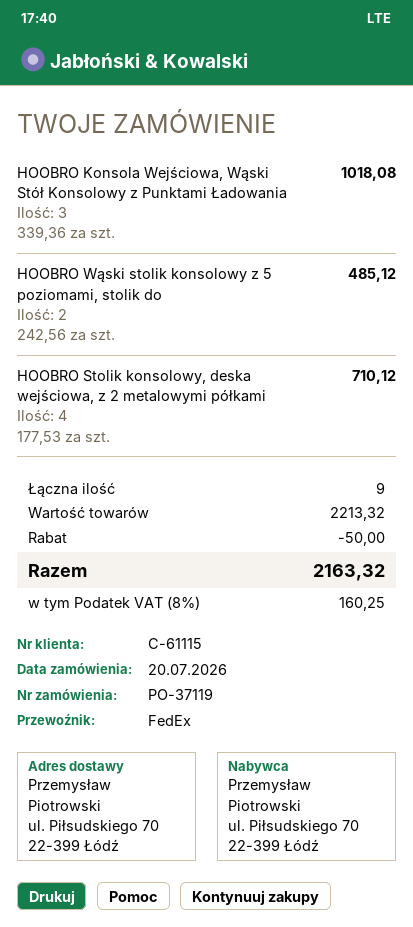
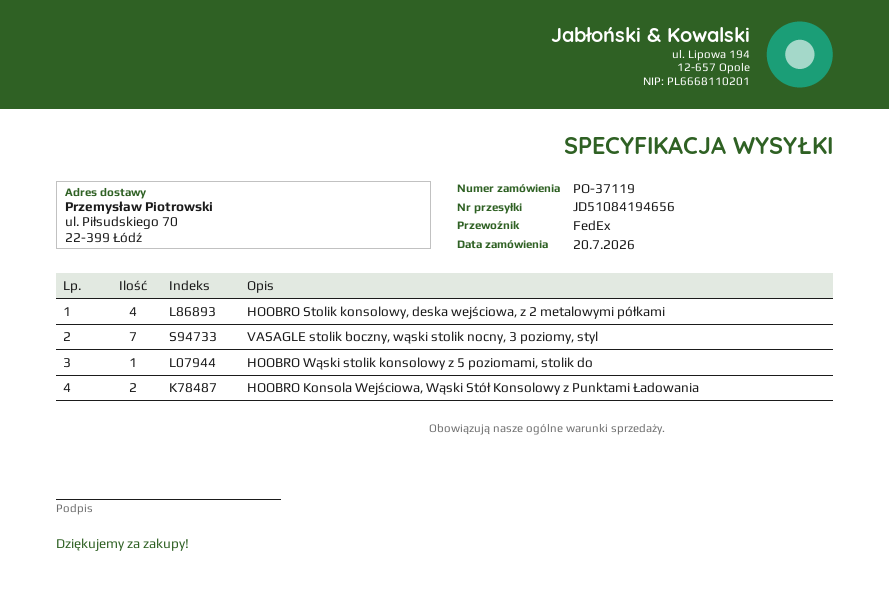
HOOBRO Konsola Wejściowa, Wąski Stół Konsolowy z Punktami Ładowania: 3 -> 2
HOOBRO Wąski stolik konsolowy z 5 poziomami, stolik do: 2 -> 1
VASAGLE stolik boczny, wąski stolik nocny, 3 poziomy, styl: none -> 7

